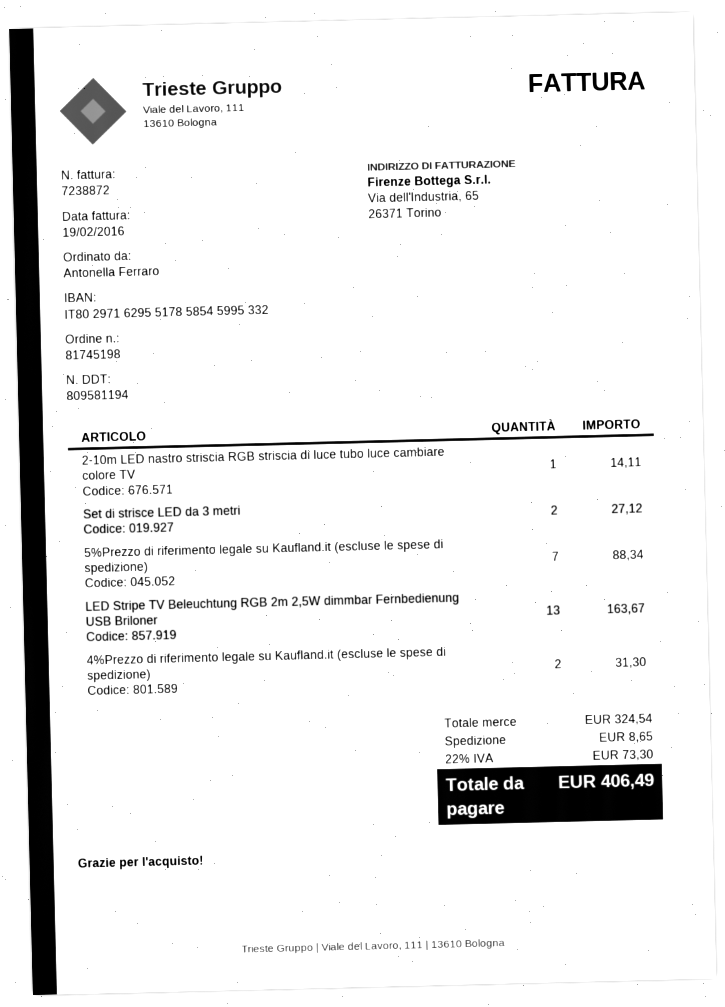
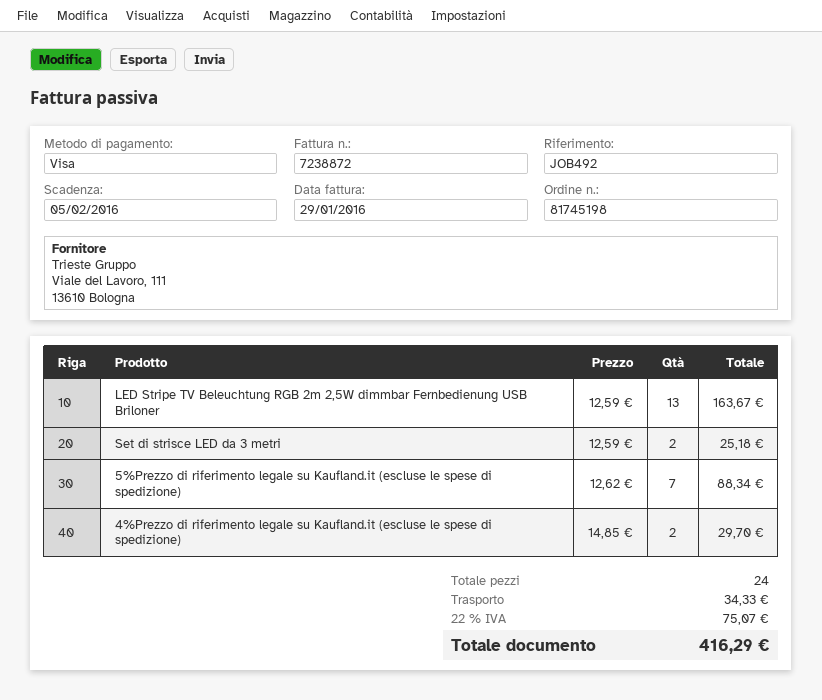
invoice date: 2016-02-19 -> 2016-01-29
2-10m LED nastro striscia RGB striscia di luce tubo luce cambiare colore TV: 1 for 14.11 -> none
Set di strisce LED da 3 metri: 2 for 27.12 -> 2 for 25.18
4%Prezzo di riferimento legale su Kaufland.it (escluse le spese di spedizione): 2 for 31.30 -> 2 for 29.70
shipping: 8.65 -> 34.33
tax: 22% = 73.30 -> 22% = 75.07
total: 406.49 -> 416.29

